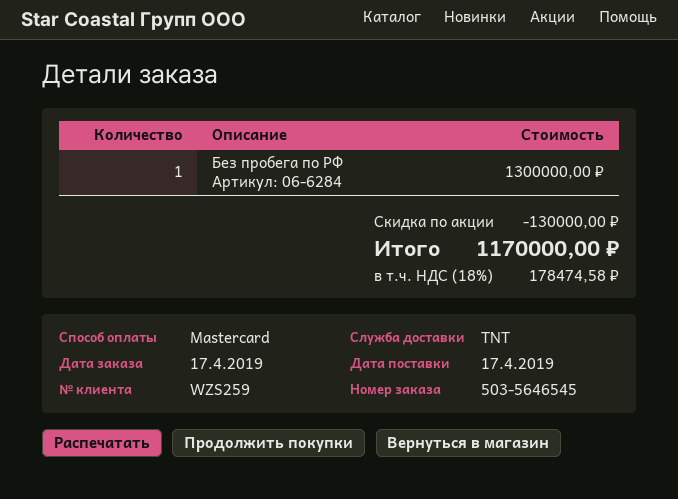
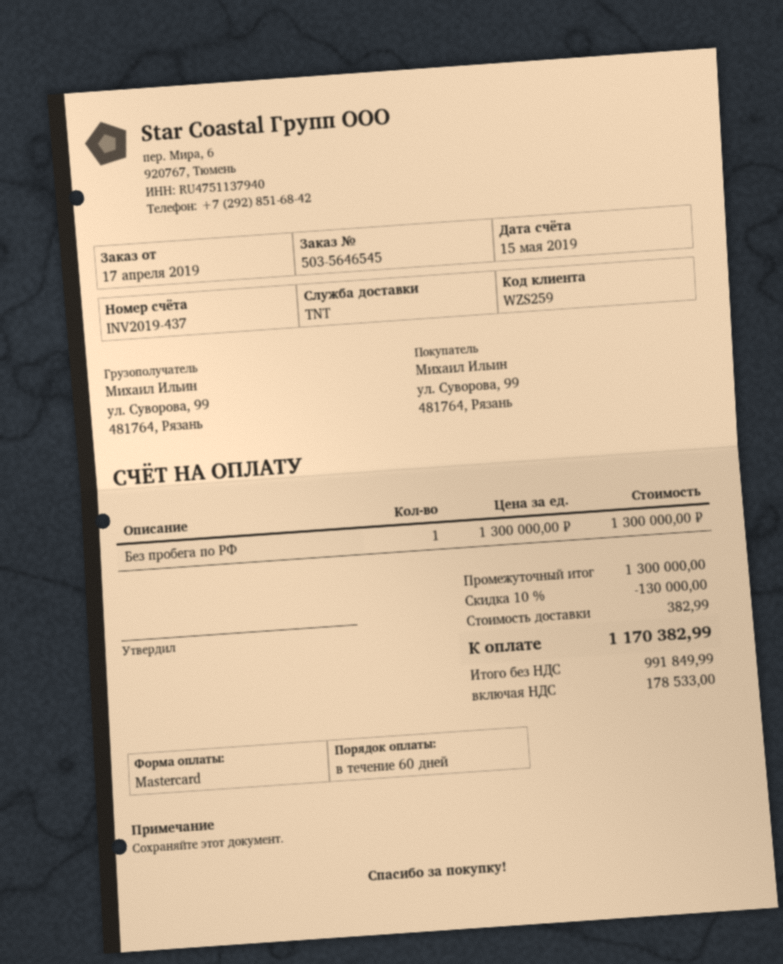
shipping: none -> 382.99
tax: 178474.58 -> 178533.00
total: 1170000.00 -> 1170382.99

